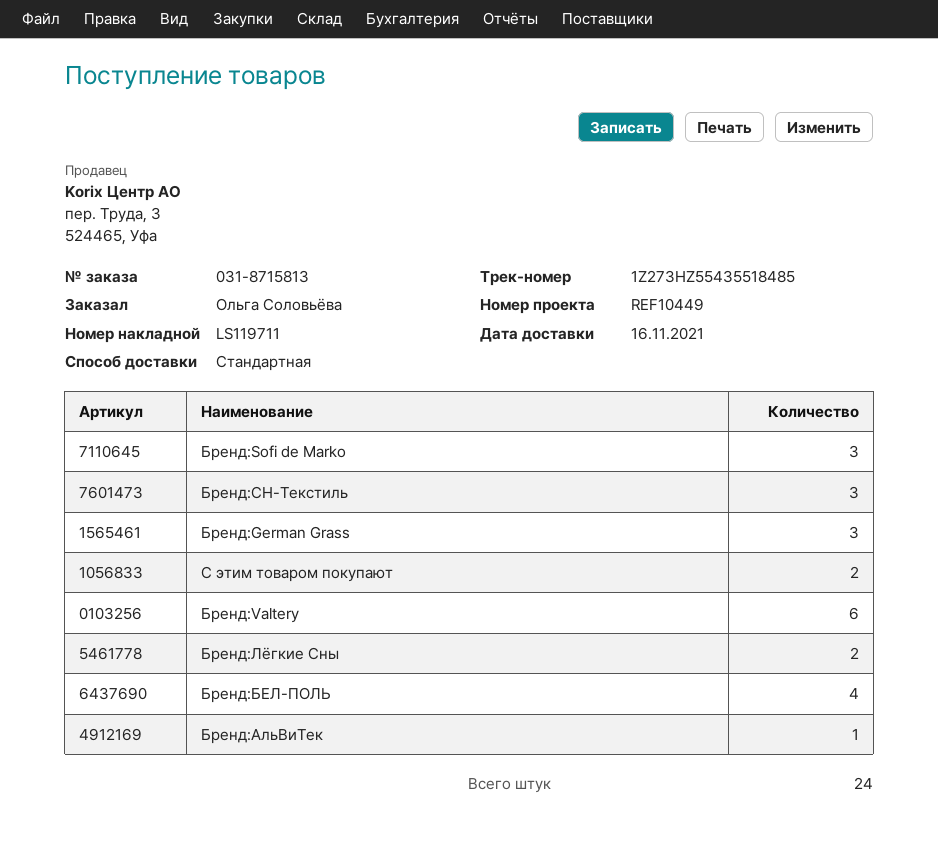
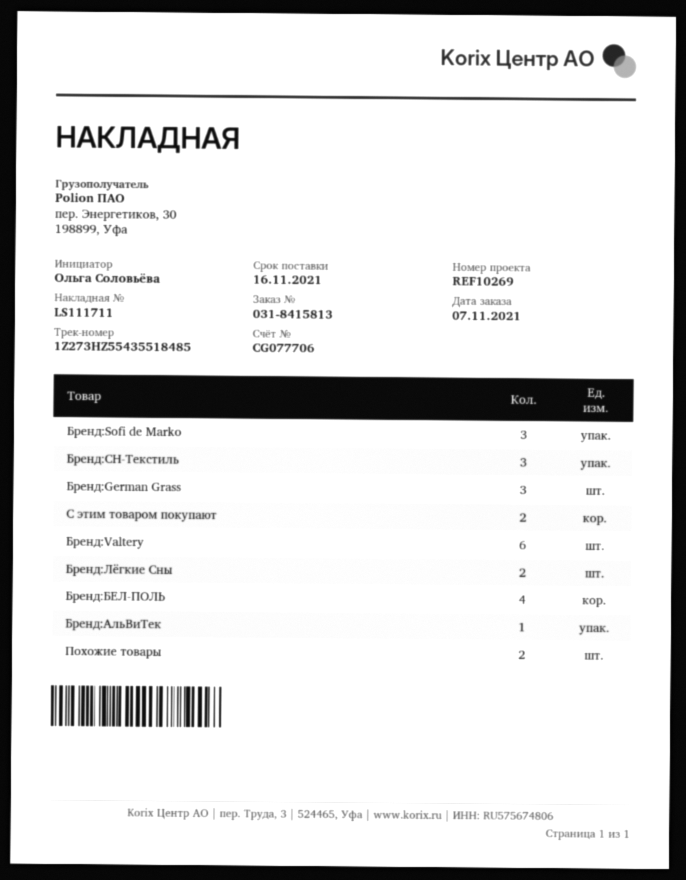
order number: 031-8715813 -> 031-8415813
delivery note number: LS119711 -> LS111711
reference: REF10449 -> REF10269
Похожие товары: none -> 2

